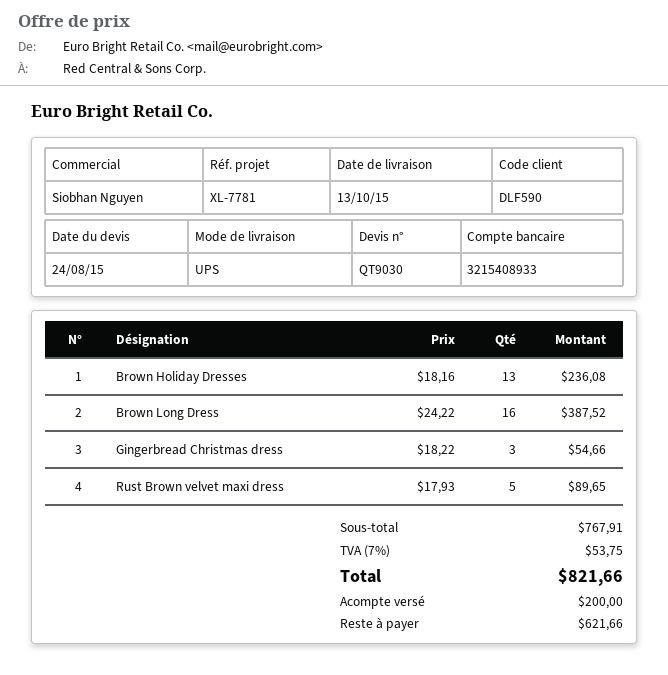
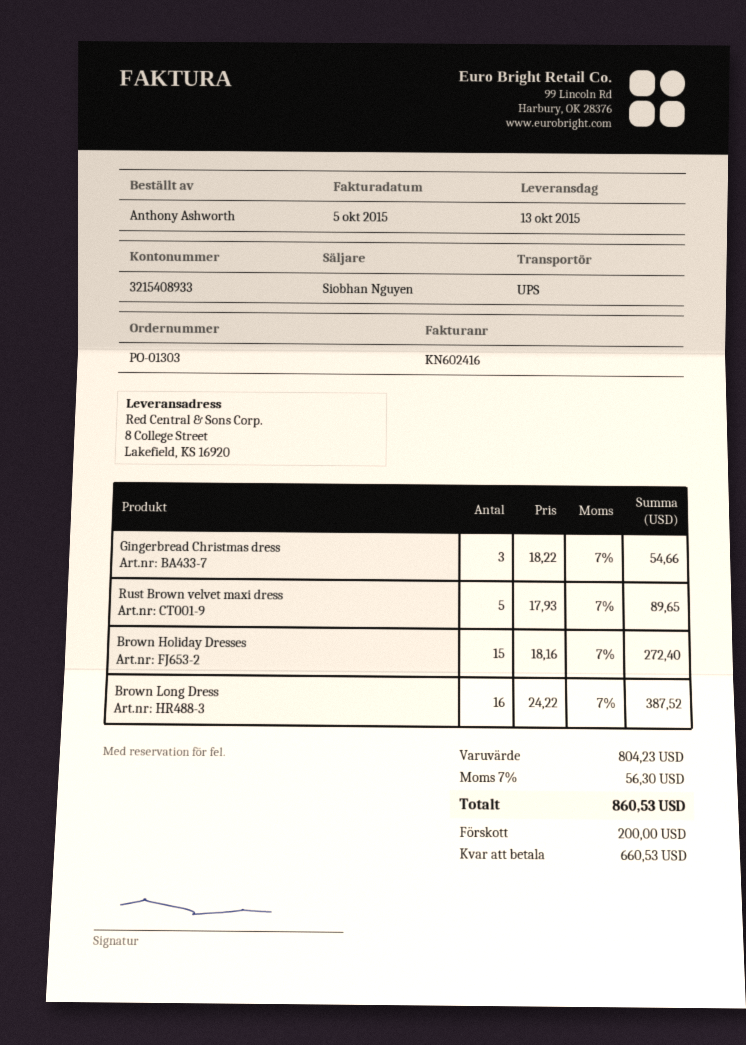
Brown Holiday Dresses: 13 x 18.16 = 236.08 -> 15 x 18.16 = 272.40
subtotal: 767.91 -> 804.23
tax: 7% = 53.75 -> 7% = 56.30
total: 821.66 -> 860.53
balance: 621.66 -> 660.53

